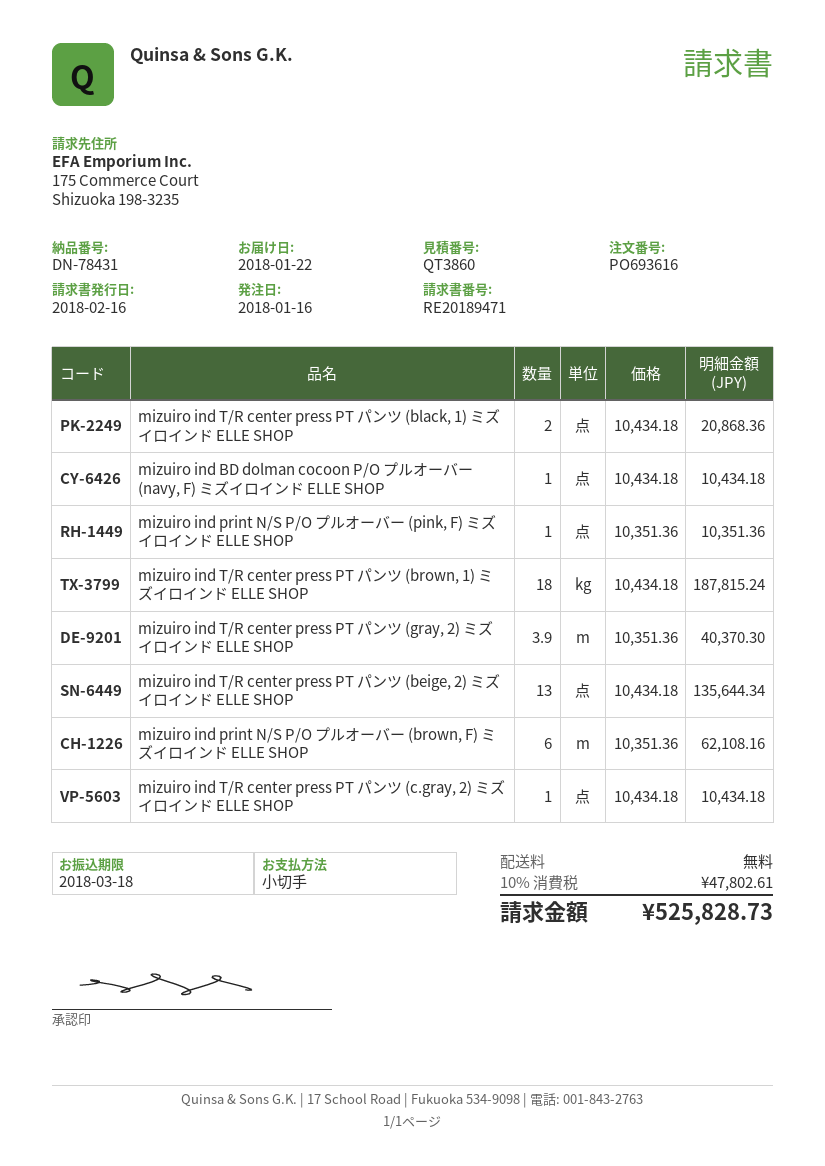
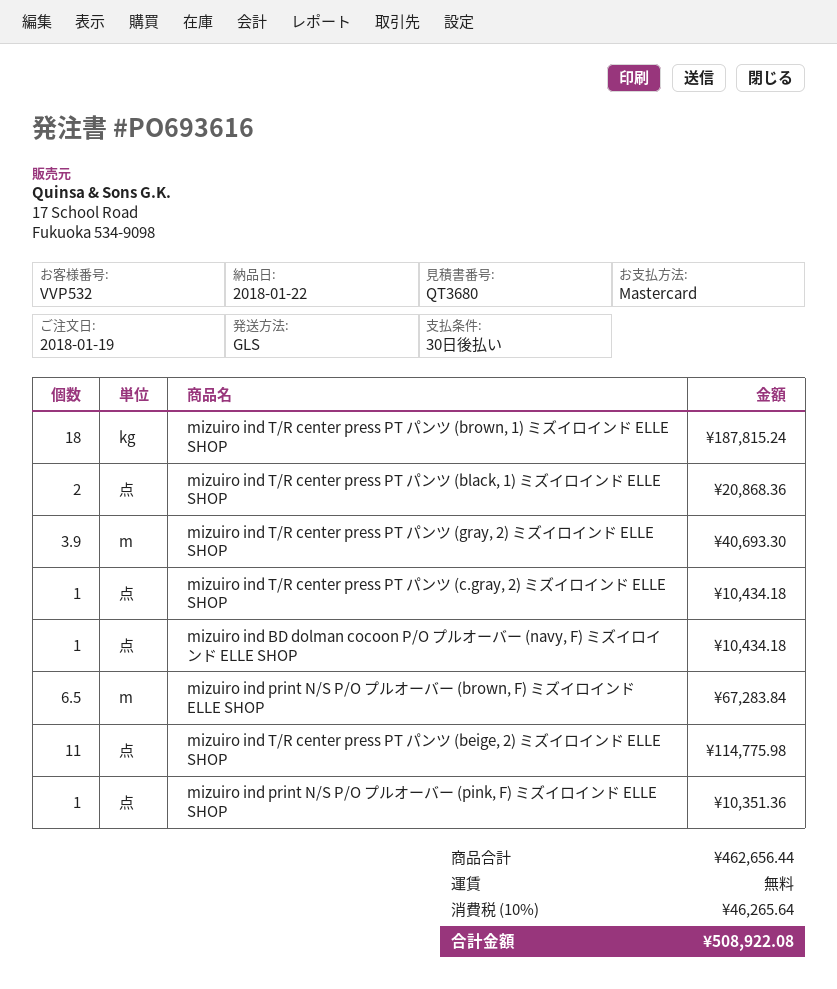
quote number: QT3860 -> QT3680
order date: 2018-01-16 -> 2018-01-19
payment method: cheque -> Mastercard
mizuiro ind T/R center press PT パンツ (gray, 2) ミズイロインド ELLE SHOP: 3.9 for 40370.30 -> 3.9 for 40693.30
mizuiro ind T/R center press PT パンツ (beige, 2) ミズイロインド ELLE SHOP: 13 for 135644.34 -> 11 for 114775.98
mizuiro ind print N/S P/O プルオーバー (brown, F) ミズイロインド ELLE SHOP: 6 for 62108.16 -> 6.5 for 67283.84
tax: 10% = 47802.61 -> 10% = 46265.64
total: 525828.73 -> 508922.08

